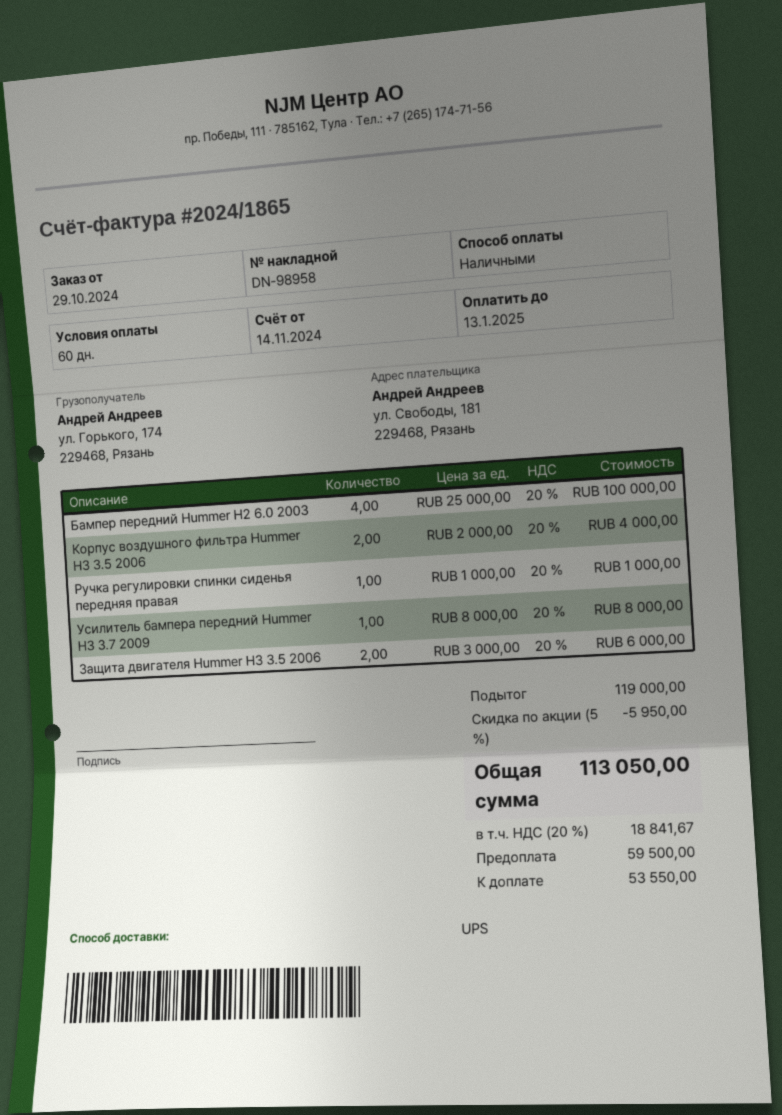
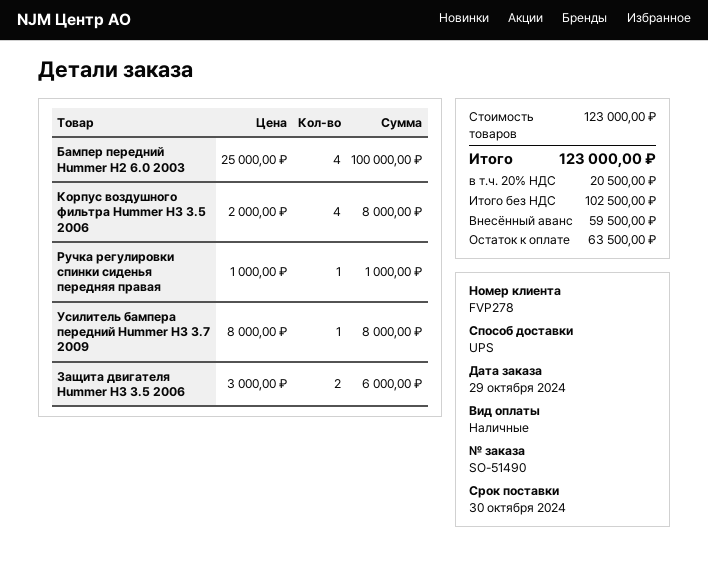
Корпус воздушного фильтра Hummer H3 3.5 2006: 2 x 2000.00 = 4000.00 -> 4 x 2000.00 = 8000.00
subtotal: 119000.00 -> 123000.00
discount: 5% = 5950.00 -> none
tax: 20% = 18841.67 -> 20% = 20500.00
total: 113050.00 -> 123000.00
balance: 53550.00 -> 63500.00

